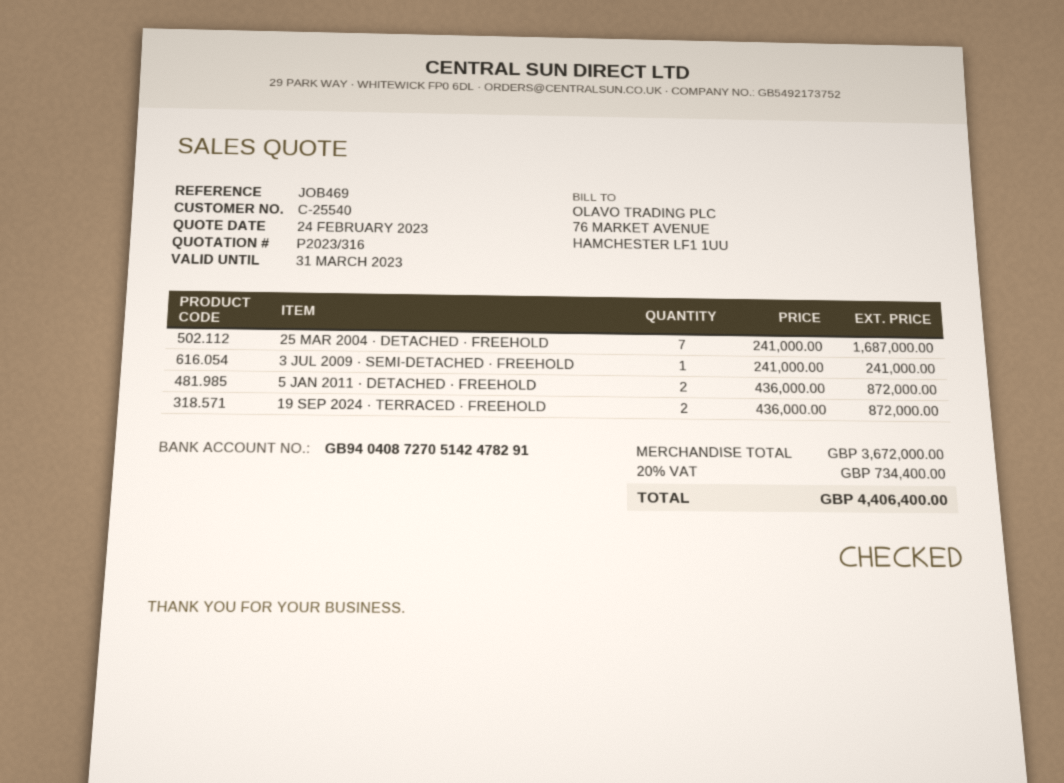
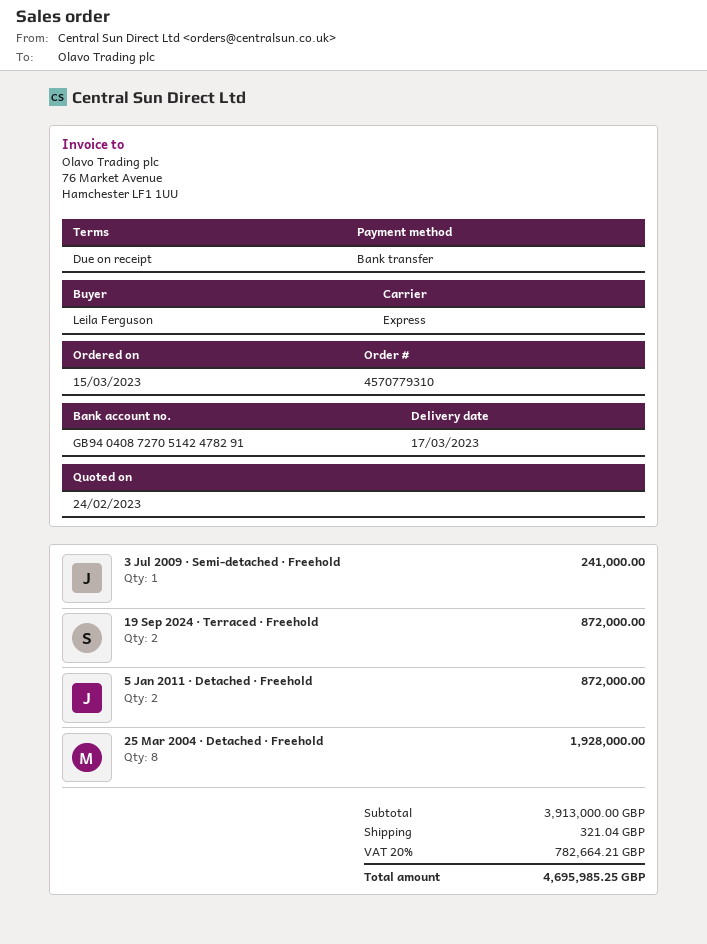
25 MAR 2004 · DETACHED · FREEHOLD: 7 for 1687000.00 -> 8 for 1928000.00
subtotal: 3672000.00 -> 3913000.00
shipping: none -> 321.04
tax: 20% = 734400.00 -> 20% = 782664.21
total: 4406400.00 -> 4695985.25

